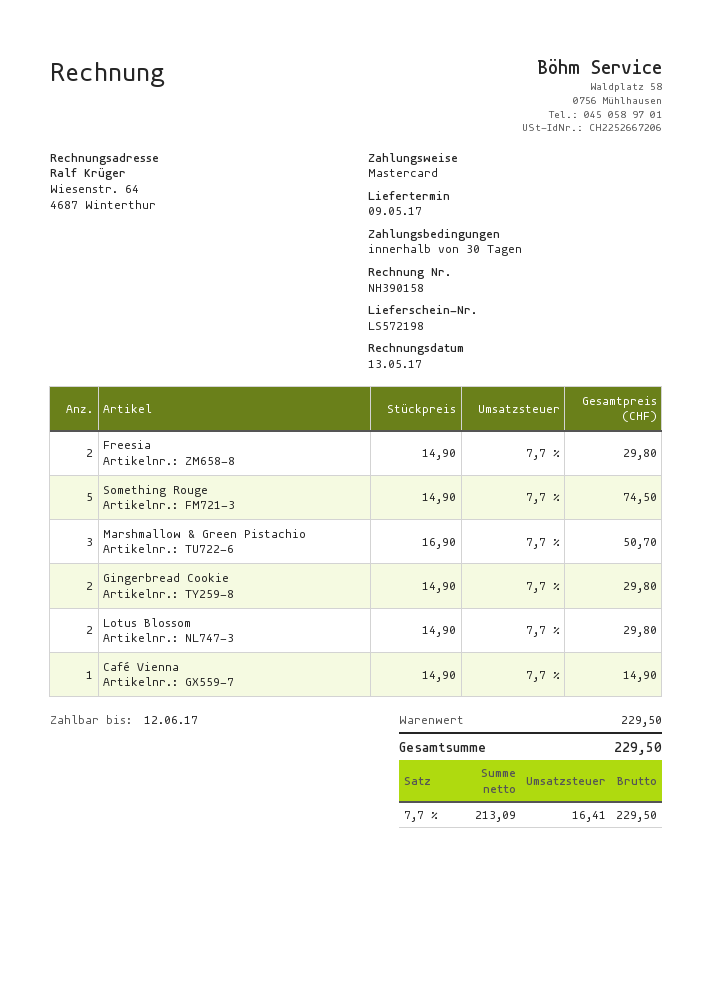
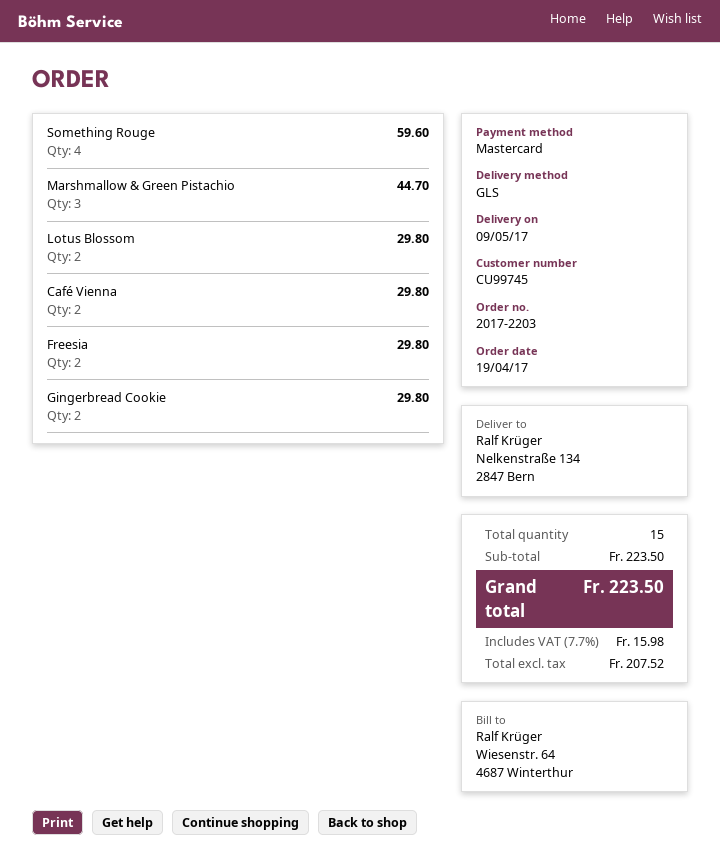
Something Rouge: 5 for 74.50 -> 4 for 59.60
Marshmallow & Green Pistachio: 3 for 50.70 -> 3 for 44.70
Café Vienna: 1 for 14.90 -> 2 for 29.80
subtotal: 229.50 -> 223.50
net: 213.09 -> 207.52
tax: 7.7% = 16.41 -> 7.7% = 15.98
total: 229.50 -> 223.50

